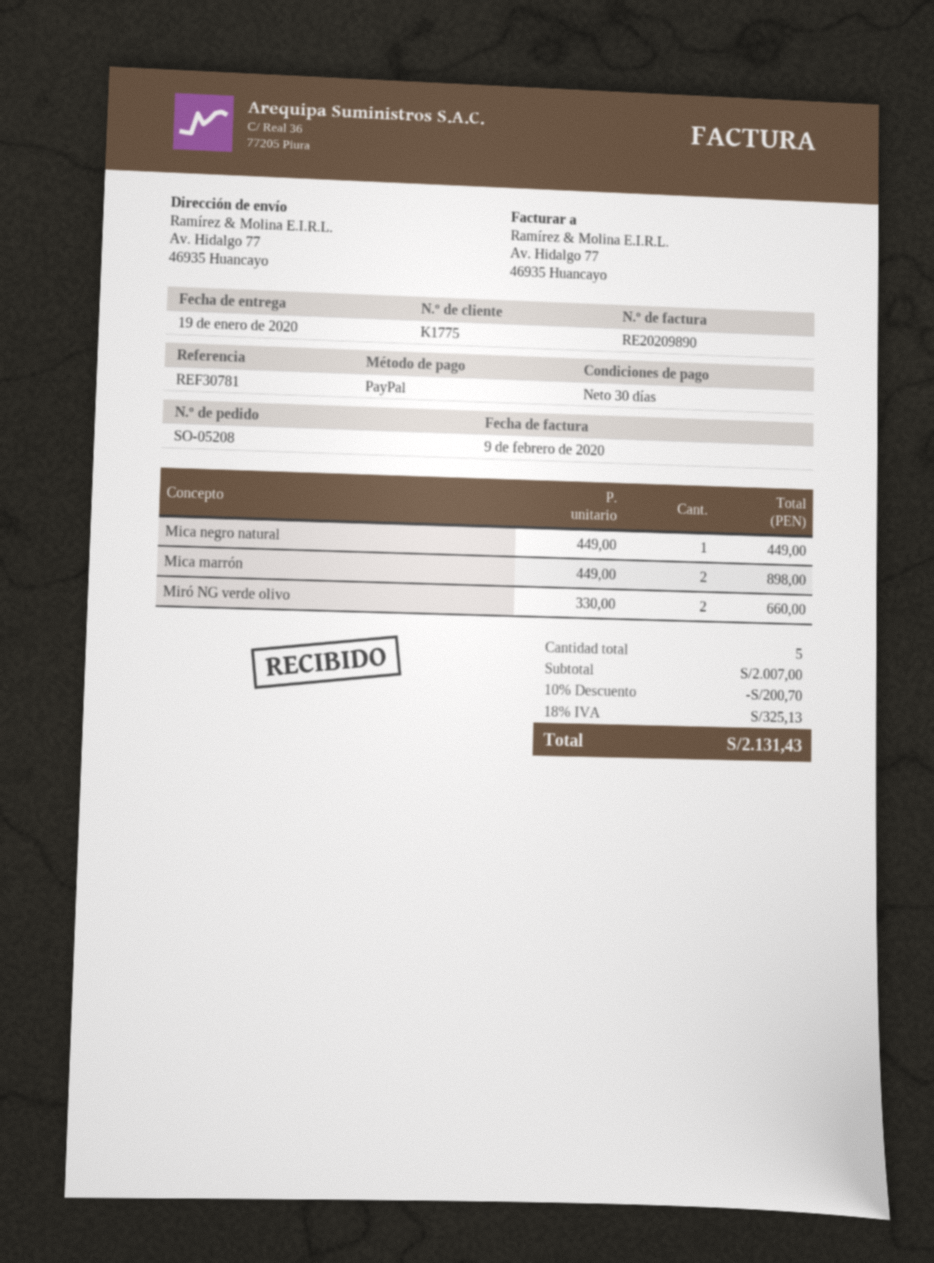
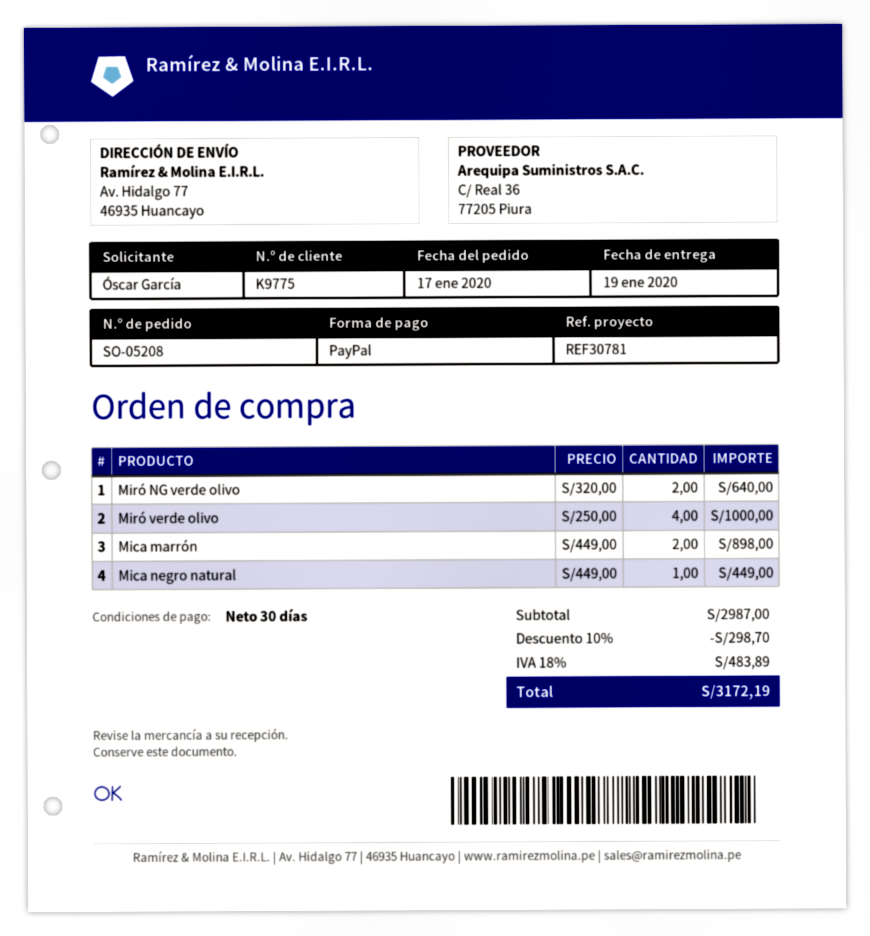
customer number: K1775 -> K9775
Miró NG verde olivo: 2 x 330.00 = 660.00 -> 2 x 320.00 = 640.00
Miró verde olivo: none -> 4 x 250.00 = 1000.00
subtotal: 2007.00 -> 2987.00
discount: 10% = 200.70 -> 10% = 298.70
tax: 18% = 325.13 -> 18% = 483.89
total: 2131.43 -> 3172.19

